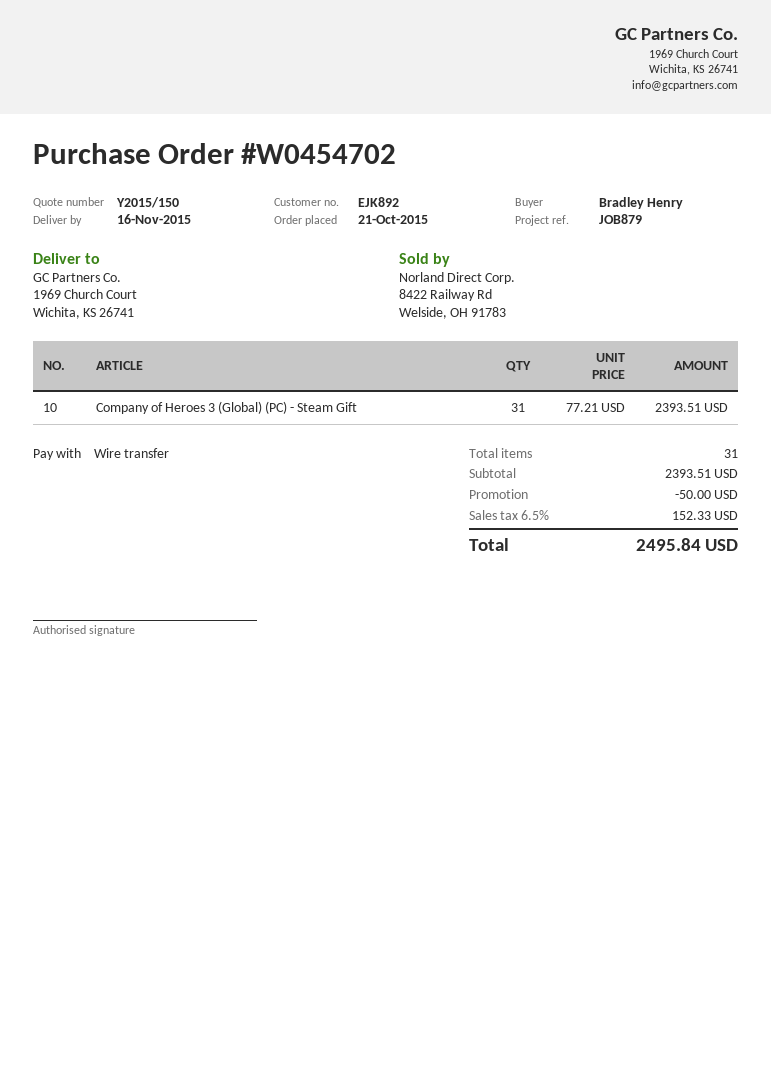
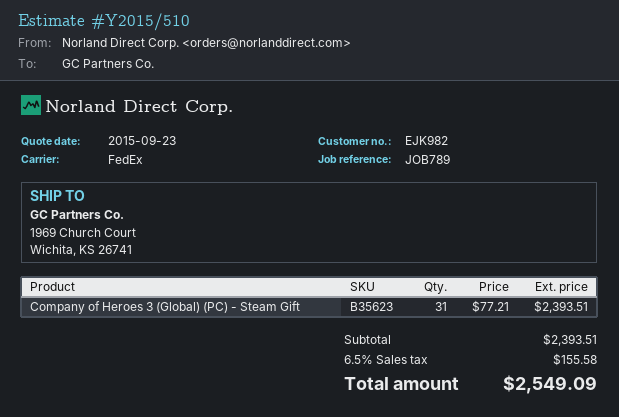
quote number: Y2015/150 -> Y2015/510
customer number: EJK892 -> EJK982
reference: JOB879 -> JOB789
discount: 50.00 -> none
tax: 6.5% = 152.33 -> 6.5% = 155.58
total: 2495.84 -> 2549.09

